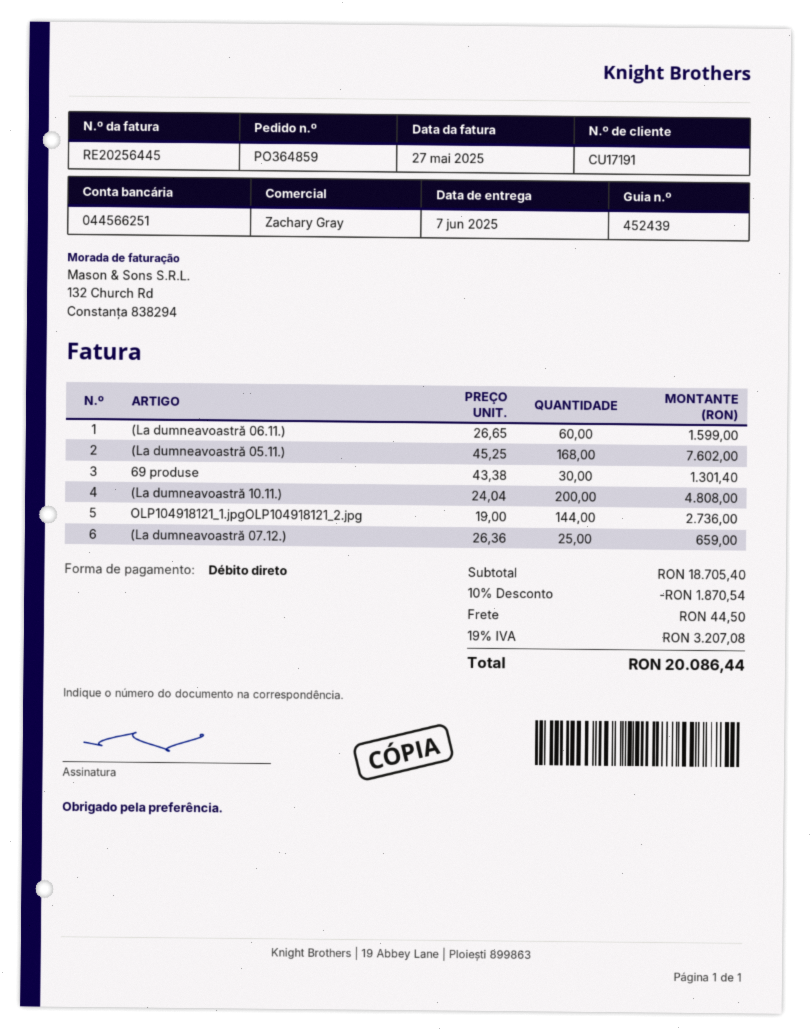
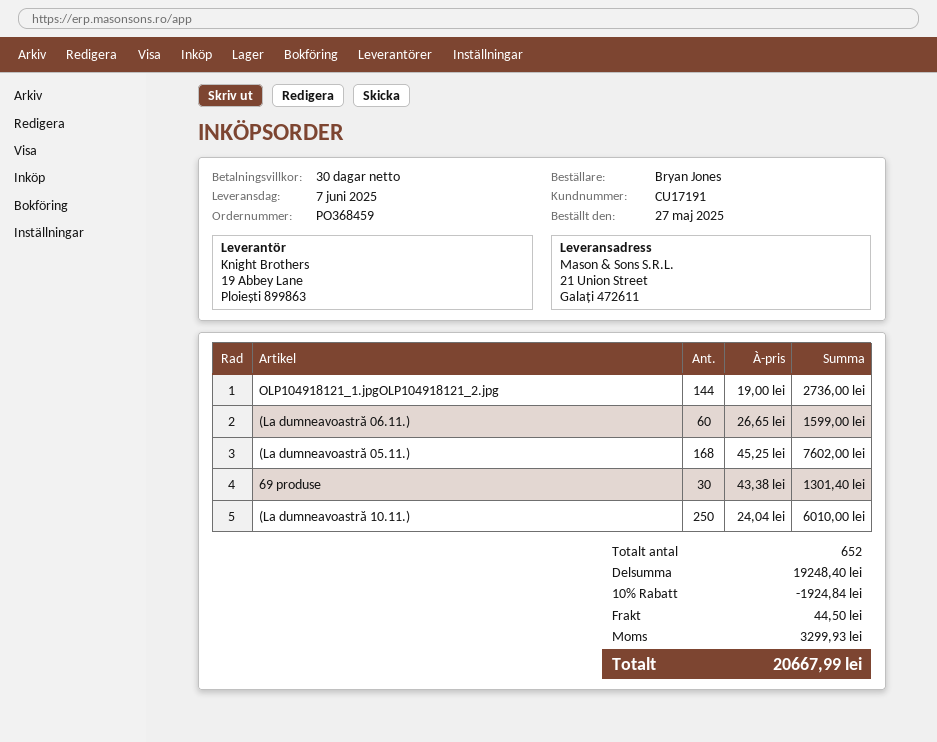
order number: PO364859 -> PO368459
(La dumneavoastră 10.11.): 200 x 24.04 = 4808.00 -> 250 x 24.04 = 6010.00
(La dumneavoastră 07.12.): 25 x 26.36 = 659.00 -> none
subtotal: 18705.40 -> 19248.40
discount: 10% = 1870.54 -> 10% = 1924.84
tax: 3207.08 -> 3299.93
total: 20086.44 -> 20667.99

